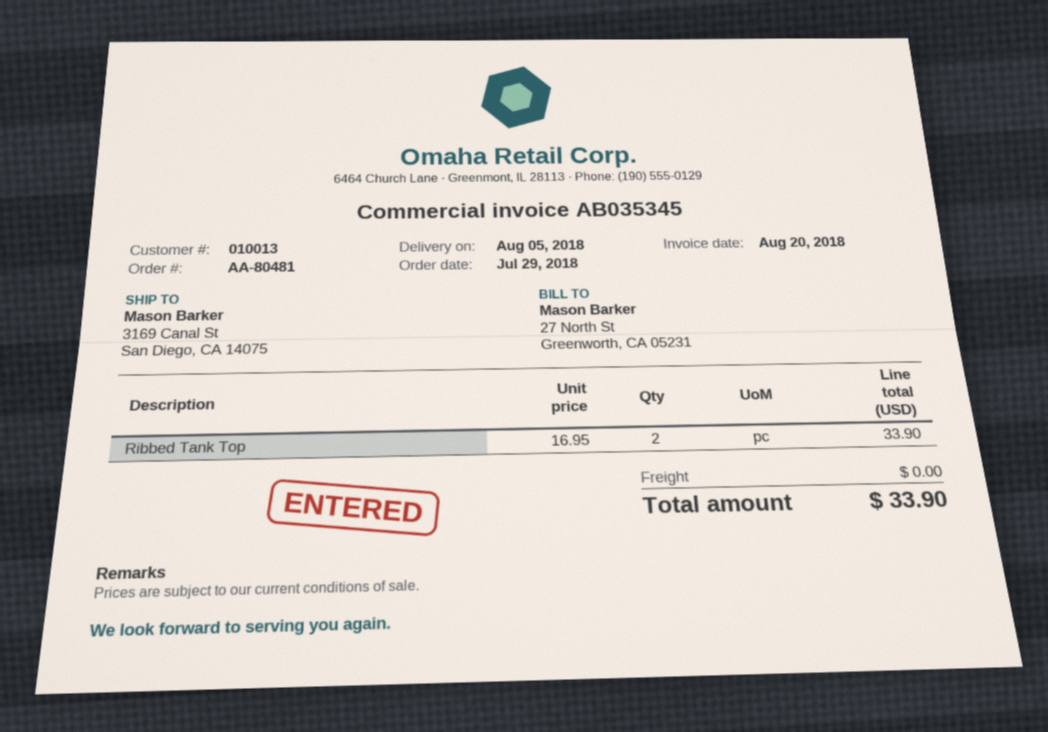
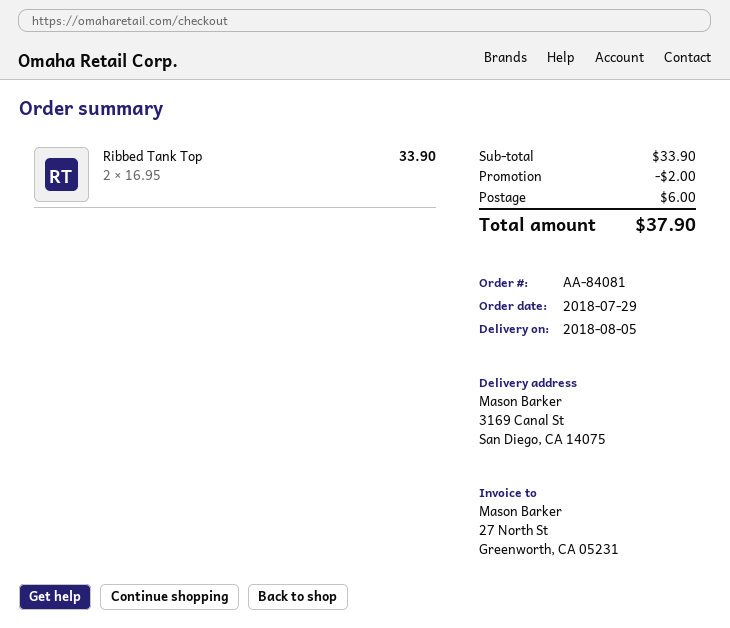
order number: AA-80481 -> AA-84081
discount: none -> 2.00
shipping: 0.00 -> 6.00
total: 33.90 -> 37.90

